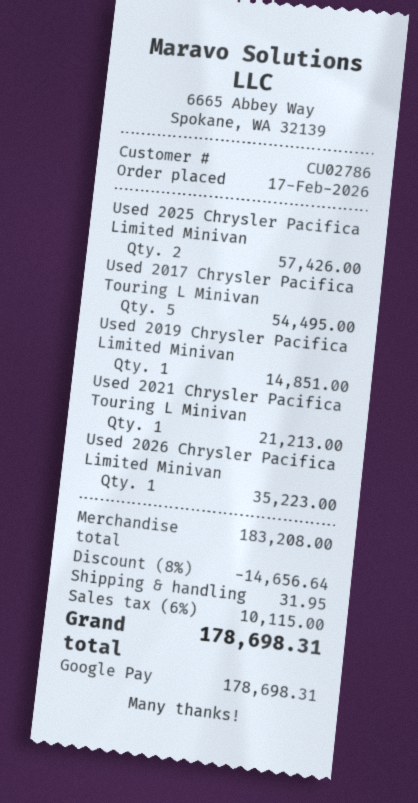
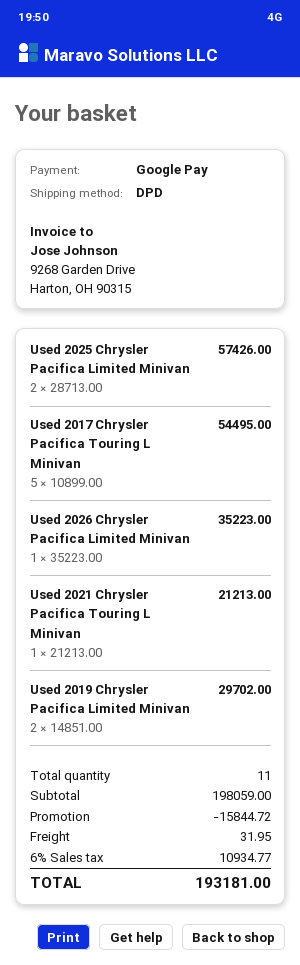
Used 2019 Chrysler Pacifica Limited Minivan: 1 for 14851.00 -> 2 for 29702.00
subtotal: 183208.00 -> 198059.00
discount: 14656.64 -> 15844.72
tax: 6% = 10115.00 -> 6% = 10934.77
total: 178698.31 -> 193181.00

